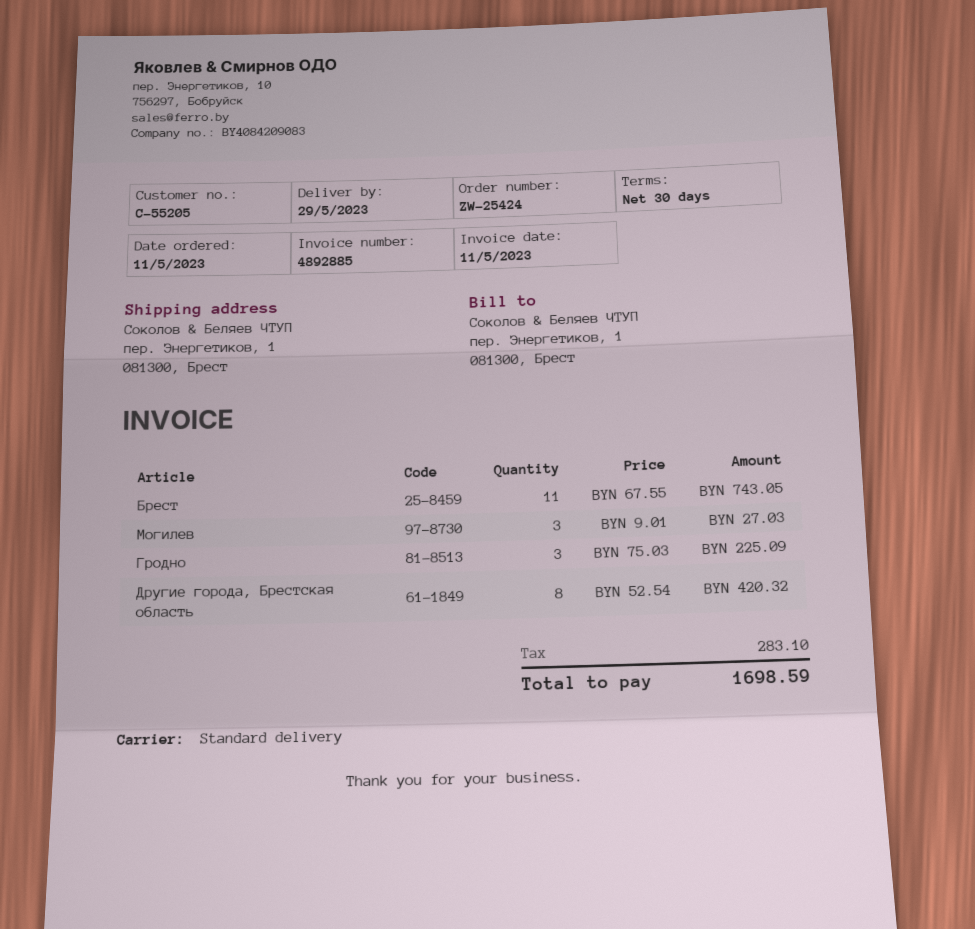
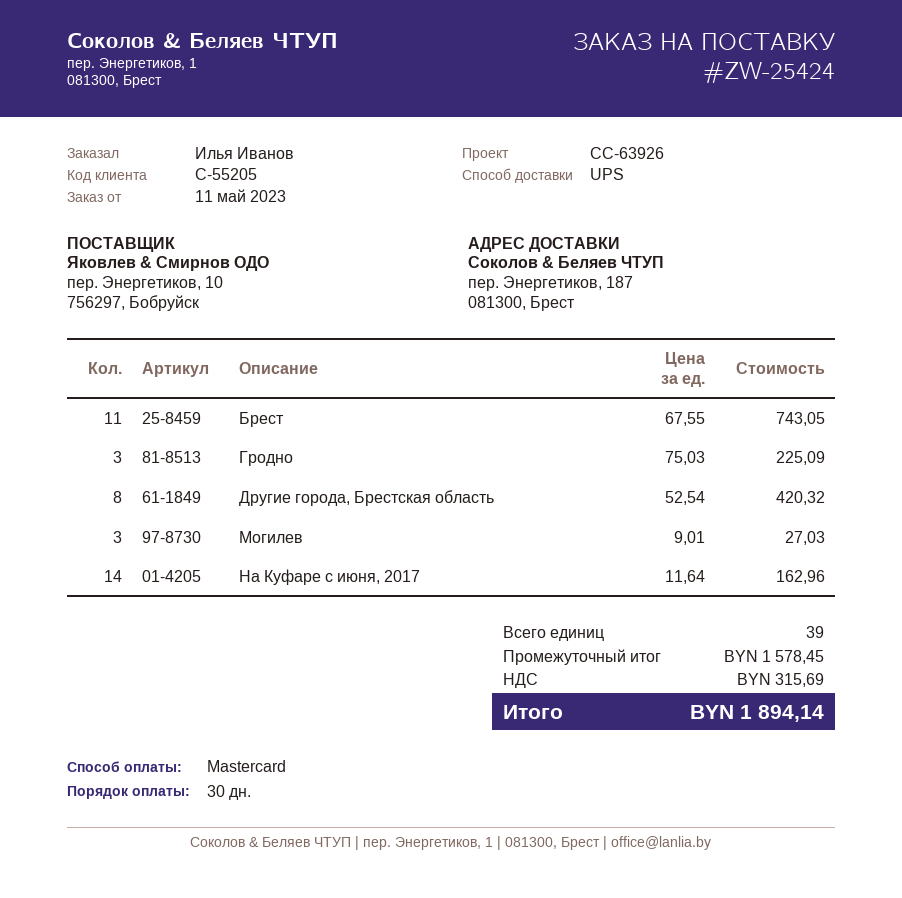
shipping method: standard -> UPS
ship to: пер. Энергетиков, 1, 081300, Брест -> пер. Энергетиков, 187, 081300, Брест
На Куфаре с июня, 2017: none -> 14 x 11.64 = 162.96
tax: 283.10 -> 315.69
total: 1698.59 -> 1894.14

